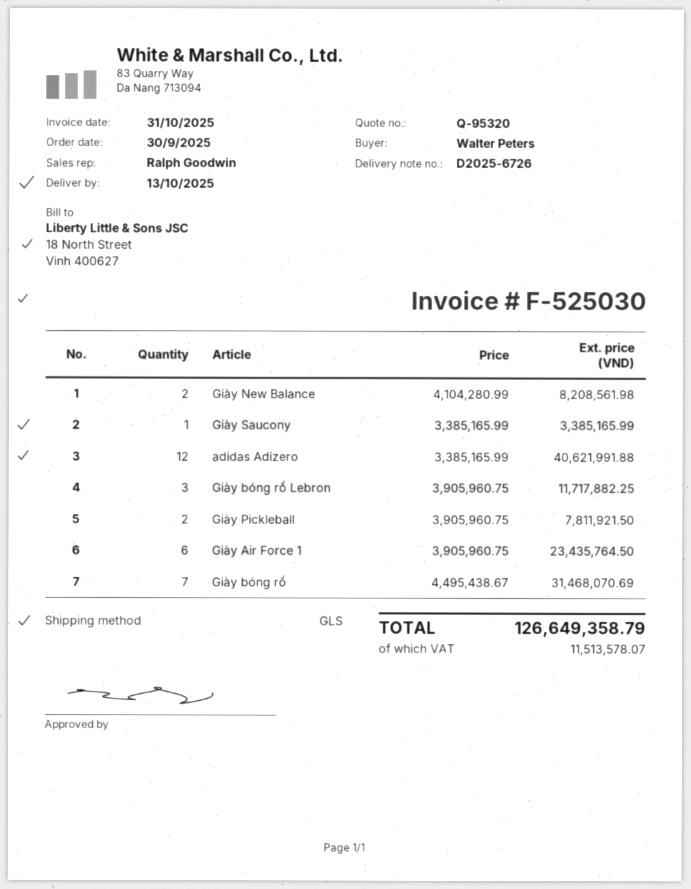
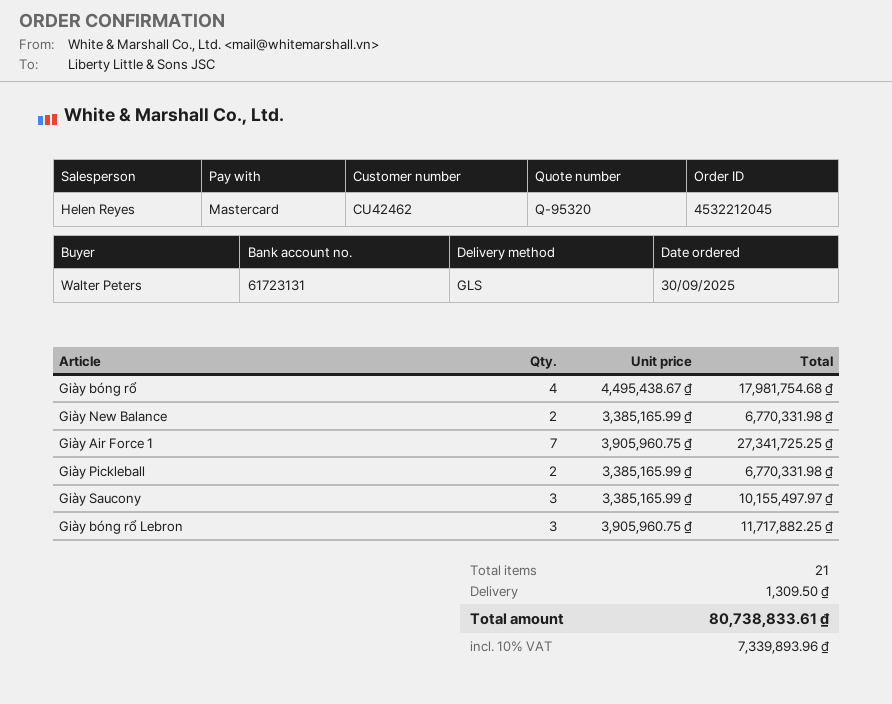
sales rep: Ralph Goodwin -> Helen Reyes
Giày New Balance: 2 x 4104280.99 = 8208561.98 -> 2 x 3385165.99 = 6770331.98
Giày Saucony: 1 x 3385165.99 = 3385165.99 -> 3 x 3385165.99 = 10155497.97
adidas Adizero: 12 x 3385165.99 = 40621991.88 -> none
Giày Pickleball: 2 x 3905960.75 = 7811921.50 -> 2 x 3385165.99 = 6770331.98
Giày Air Force 1: 6 x 3905960.75 = 23435764.50 -> 7 x 3905960.75 = 27341725.25
Giày bóng rổ: 7 x 4495438.67 = 31468070.69 -> 4 x 4495438.67 = 17981754.68
shipping: none -> 1309.50
tax: 11513578.07 -> 7339893.96
total: 126649358.79 -> 80738833.61

